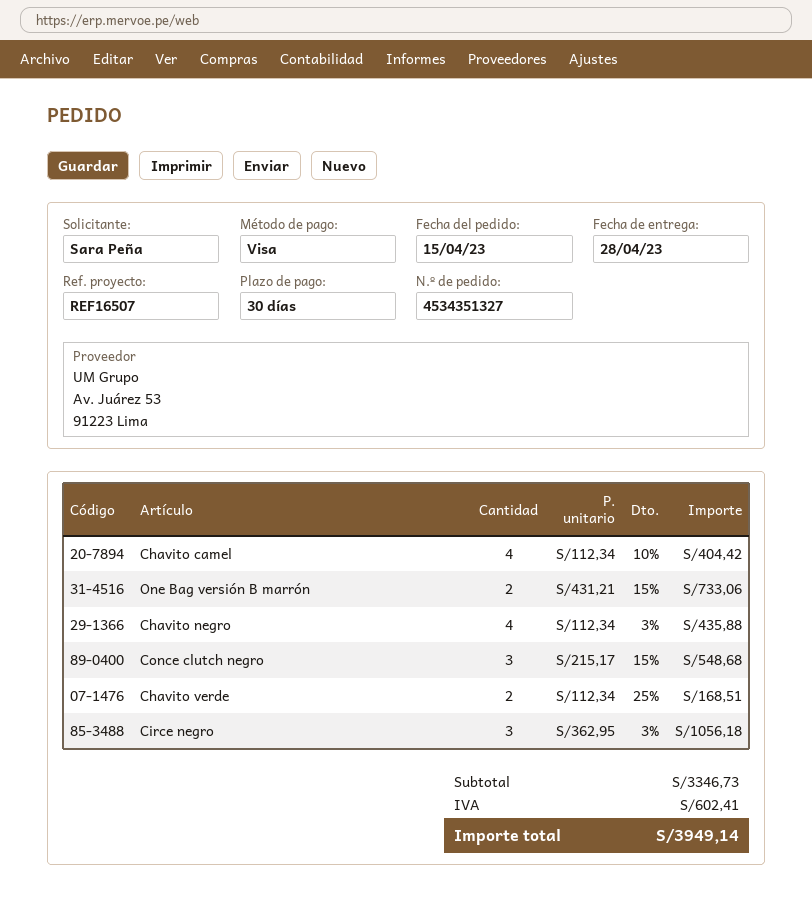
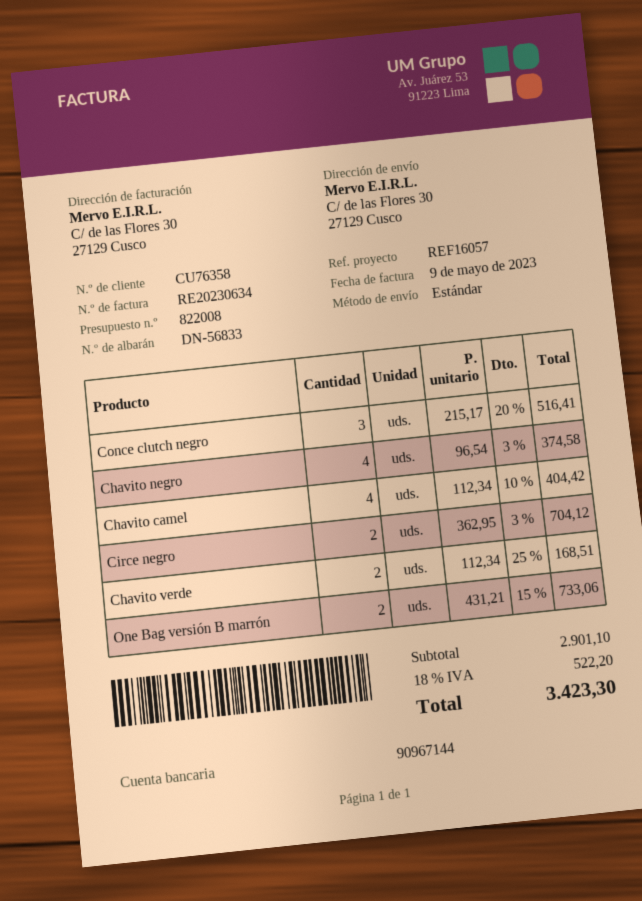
reference: REF16507 -> REF16057
Chavito negro: 4 x 112.34 - 3% = 435.88 -> 4 x 96.54 - 3% = 374.58
Conce clutch negro: 3 x 215.17 - 15% = 548.68 -> 3 x 215.17 - 20% = 516.41
Circe negro: 3 x 362.95 - 3% = 1056.18 -> 2 x 362.95 - 3% = 704.12
subtotal: 3346.73 -> 2901.10
tax: 602.41 -> 522.20
total: 3949.14 -> 3423.30

